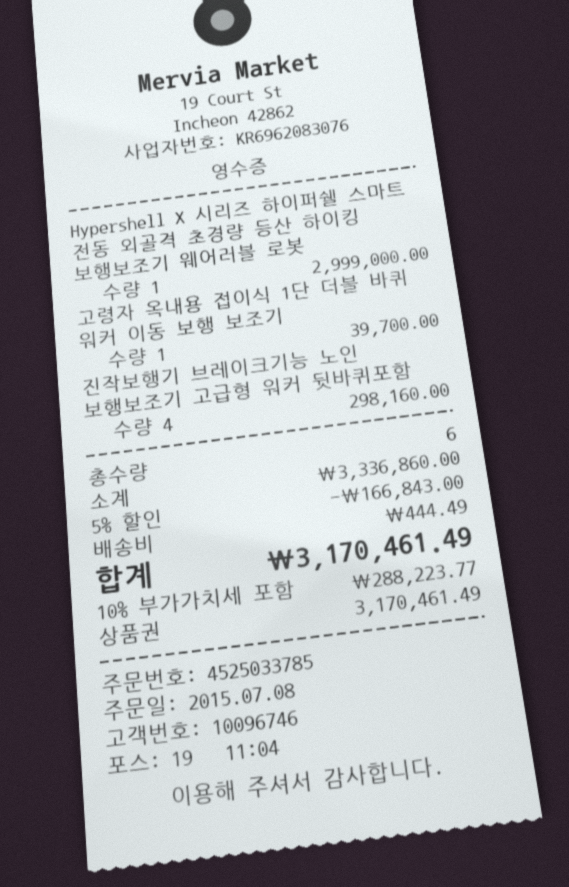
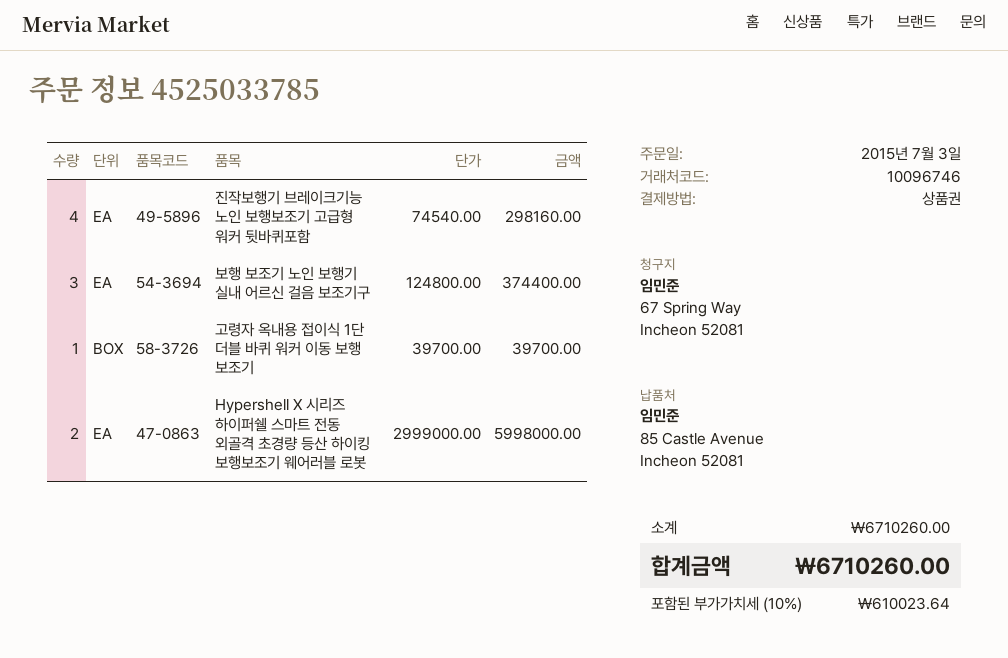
order date: 2015-07-08 -> 2015-07-03
Hypershell X 시리즈 하이퍼쉘 스마트 전동 외골격 초경량 등산 하이킹 보행보조기 웨어러블 로봇: 1 for 2999000.00 -> 2 for 5998000.00
보행 보조기 노인 보행기 실내 어르신 걸음 보조기구: none -> 3 for 374400.00
subtotal: 3336860.00 -> 6710260.00
discount: 5% = 166843.00 -> none
shipping: 444.49 -> none
tax: 10% = 288223.77 -> 10% = 610023.64
total: 3170461.49 -> 6710260.00

